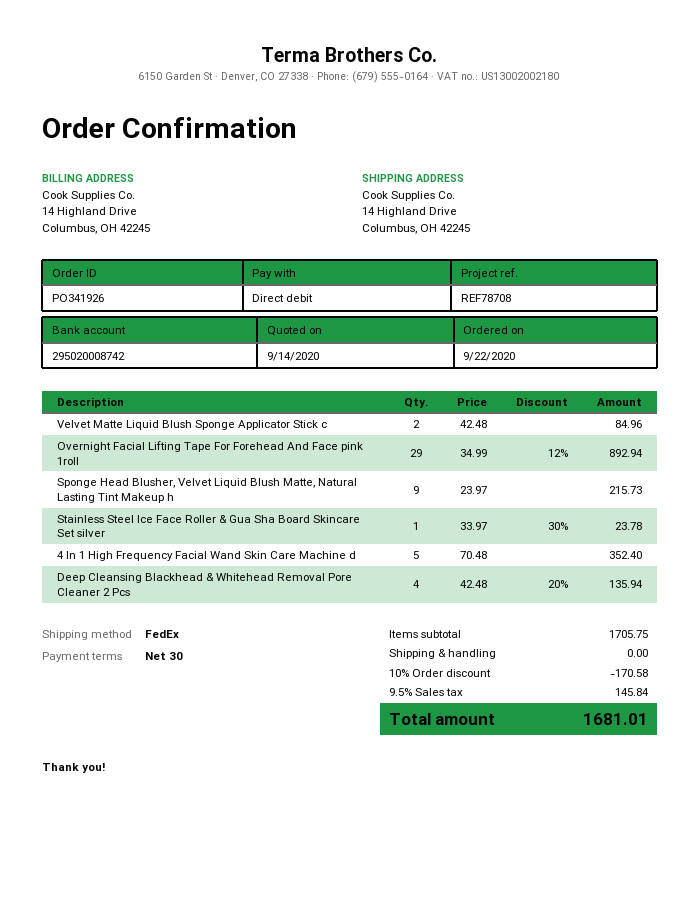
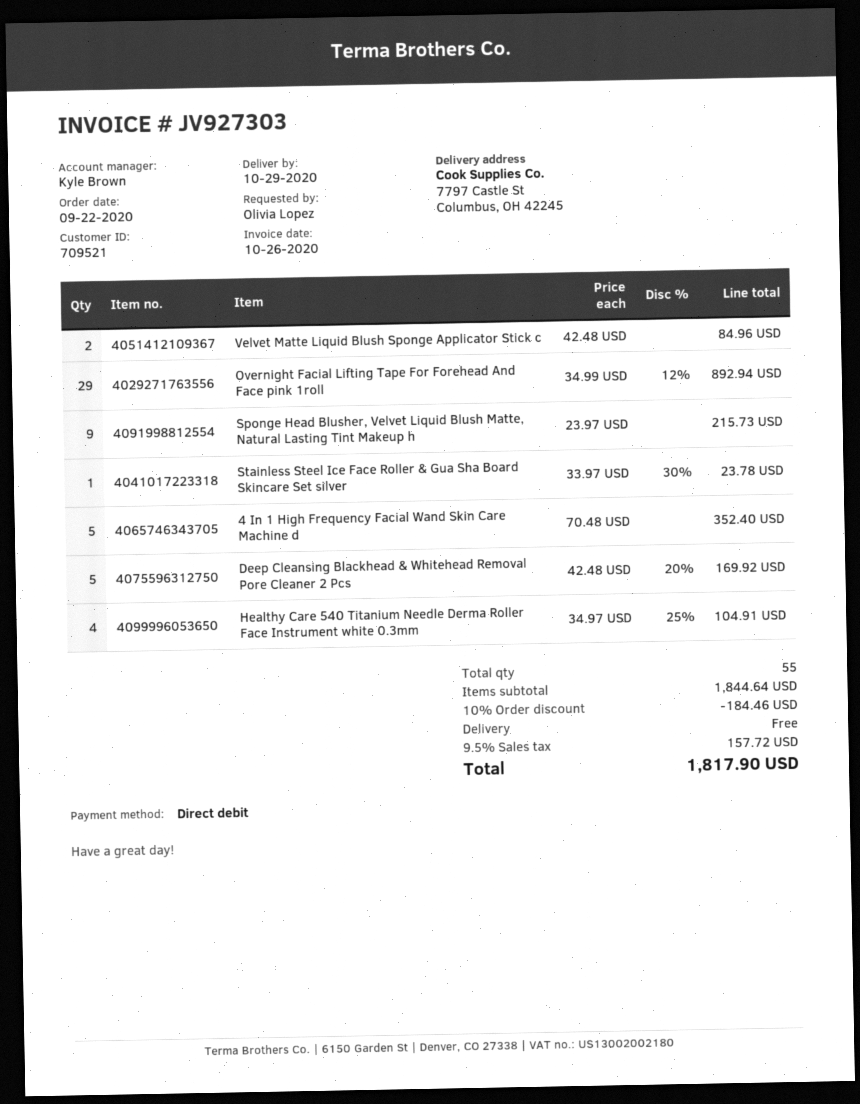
ship to: 14 Highland Drive, Columbus, OH 42245 -> 7797 Castle St, Columbus, OH 42245
Deep Cleansing Blackhead & Whitehead Removal Pore Cleaner 2 Pcs: 4 x 42.48 - 20% = 135.94 -> 5 x 42.48 - 20% = 169.92
Healthy Care 540 Titanium Needle Derma Roller Face Instrument white 0.3mm: none -> 4 x 34.97 - 25% = 104.91
subtotal: 1705.75 -> 1844.64
discount: 10% = 170.58 -> 10% = 184.46
tax: 9.5% = 145.84 -> 9.5% = 157.72
total: 1681.01 -> 1817.90

